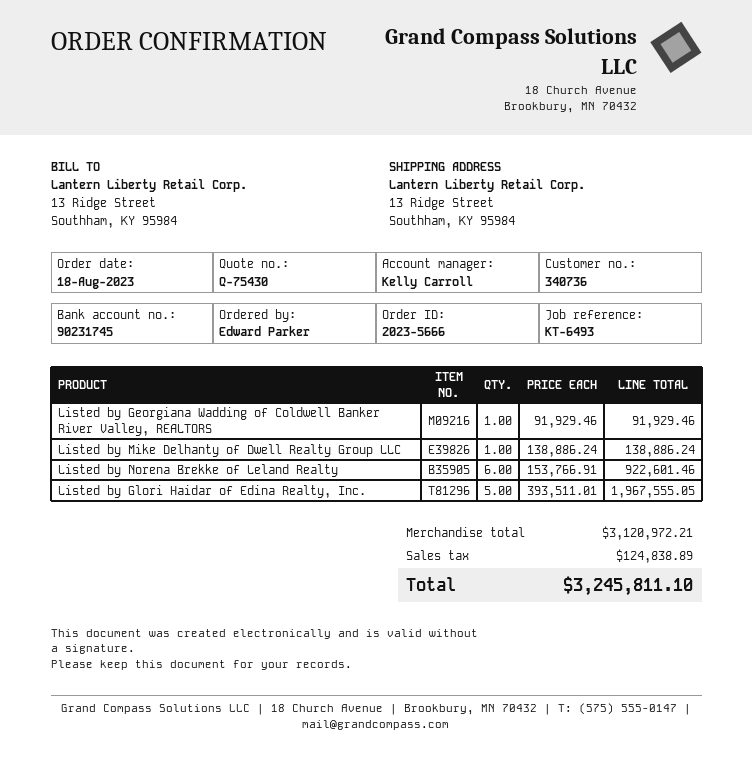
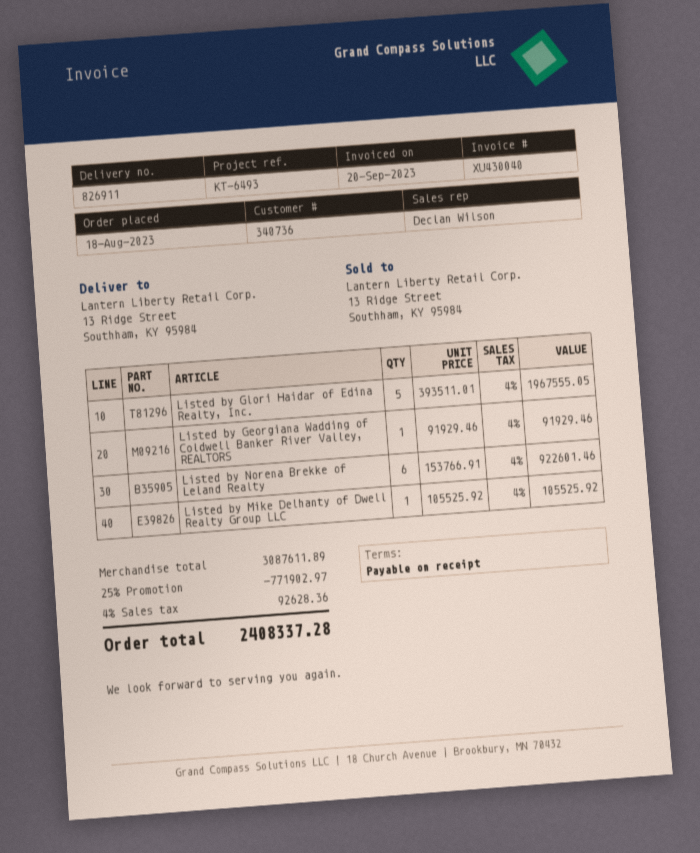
sales rep: Kelly Carroll -> Declan Wilson
Listed by Mike Delhanty of Dwell Realty Group LLC: 1 x 138886.24 = 138886.24 -> 1 x 105525.92 = 105525.92
subtotal: 3120972.21 -> 3087611.89
discount: none -> 25% = 771902.97
tax: 124838.89 -> 92628.36
total: 3245811.10 -> 2408337.28

